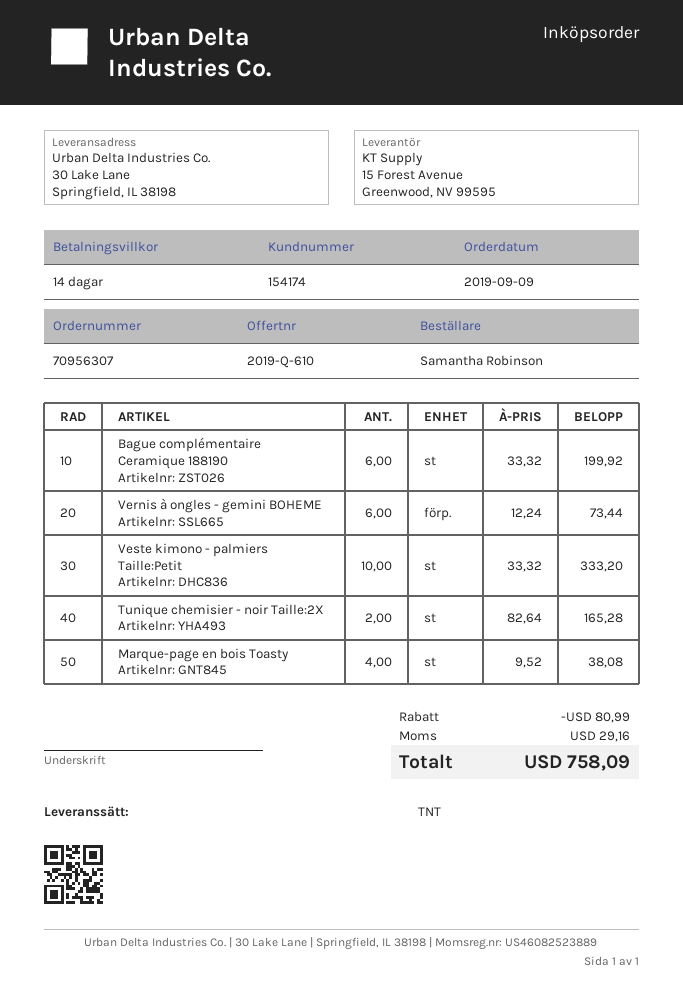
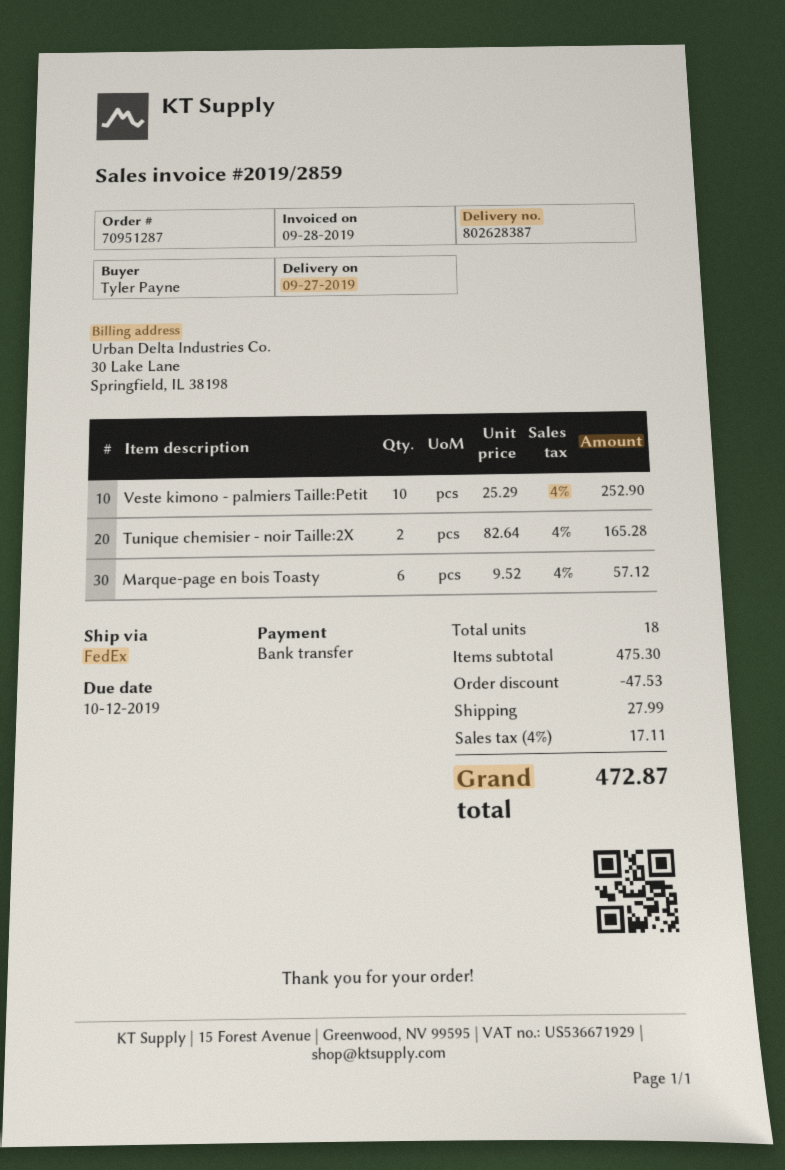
order number: 70956307 -> 70951287
ordered by: Samantha Robinson -> Tyler Payne
shipping method: TNT -> FedEx
Bague complémentaire Ceramique 188190: 6 x 33.32 = 199.92 -> none
Vernis à ongles - gemini BOHEME: 6 x 12.24 = 73.44 -> none
Veste kimono - palmiers Taille:Petit: 10 x 33.32 = 333.20 -> 10 x 25.29 = 252.90
Marque-page en bois Toasty: 4 x 9.52 = 38.08 -> 6 x 9.52 = 57.12
discount: 80.99 -> 47.53
shipping: none -> 27.99
tax: 29.16 -> 17.11
total: 758.09 -> 472.87

